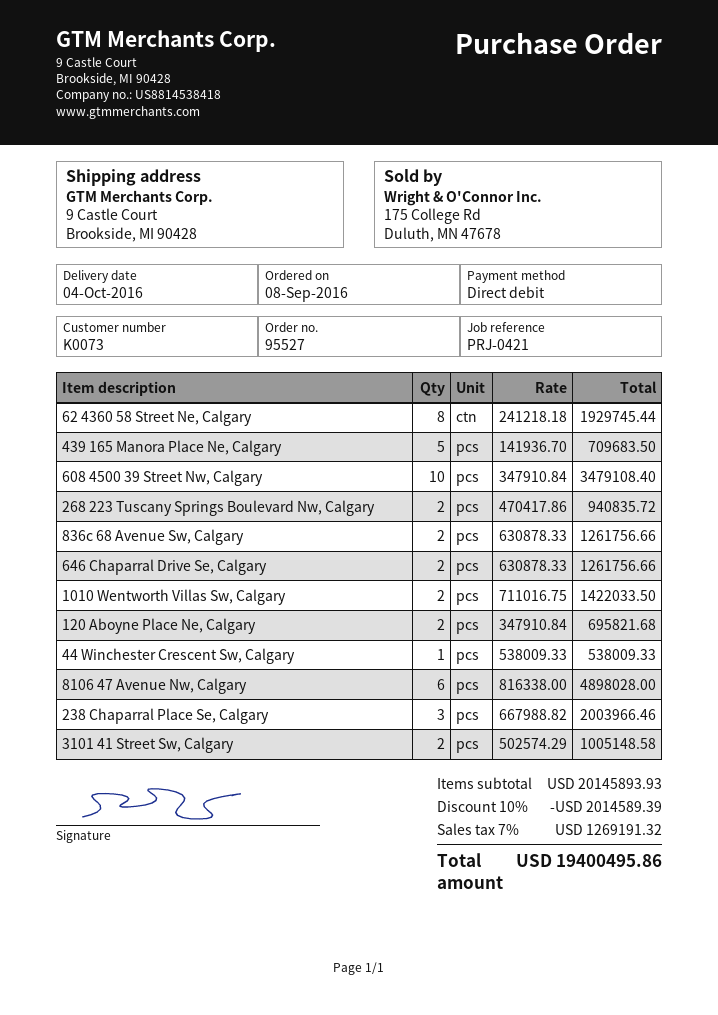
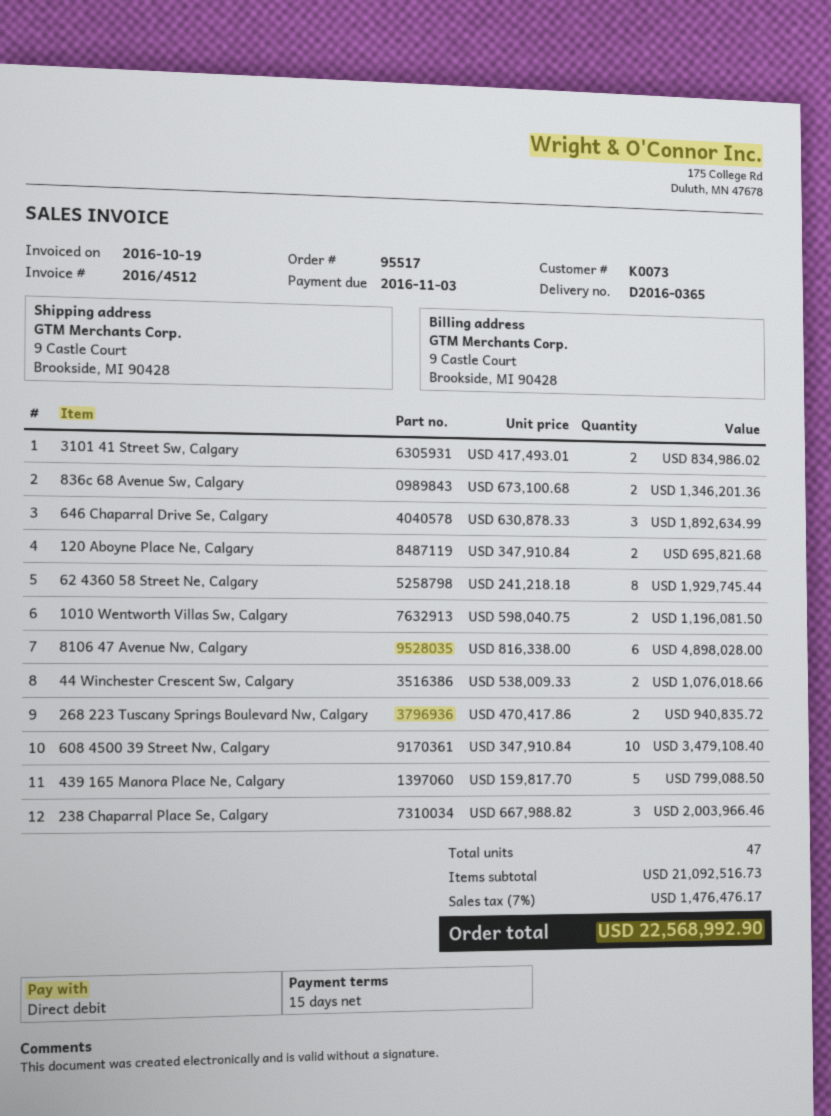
order number: 95527 -> 95517
439 165 Manora Place Ne, Calgary: 5 x 141936.70 = 709683.50 -> 5 x 159817.70 = 799088.50
836c 68 Avenue Sw, Calgary: 2 x 630878.33 = 1261756.66 -> 2 x 673100.68 = 1346201.36
646 Chaparral Drive Se, Calgary: 2 x 630878.33 = 1261756.66 -> 3 x 630878.33 = 1892634.99
1010 Wentworth Villas Sw, Calgary: 2 x 711016.75 = 1422033.50 -> 2 x 598040.75 = 1196081.50
44 Winchester Crescent Sw, Calgary: 1 x 538009.33 = 538009.33 -> 2 x 538009.33 = 1076018.66
3101 41 Street Sw, Calgary: 2 x 502574.29 = 1005148.58 -> 2 x 417493.01 = 834986.02
subtotal: 20145893.93 -> 21092516.73
discount: 10% = 2014589.39 -> none
tax: 7% = 1269191.32 -> 7% = 1476476.17
total: 19400495.86 -> 22568992.90

